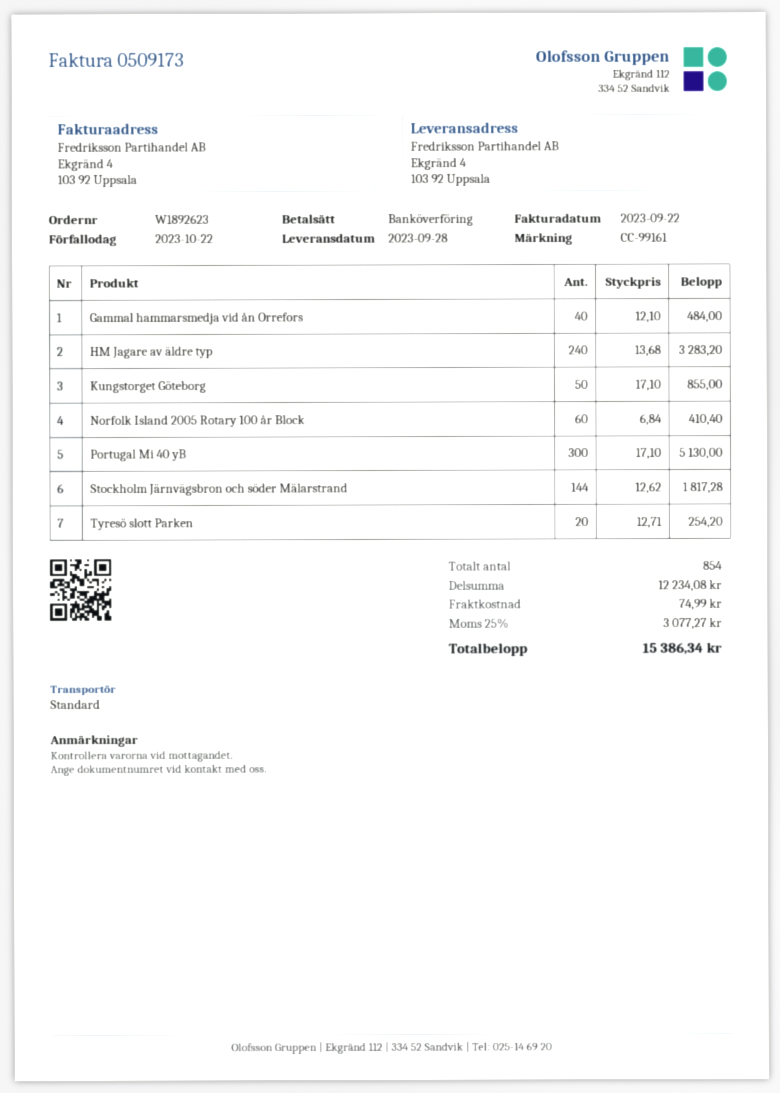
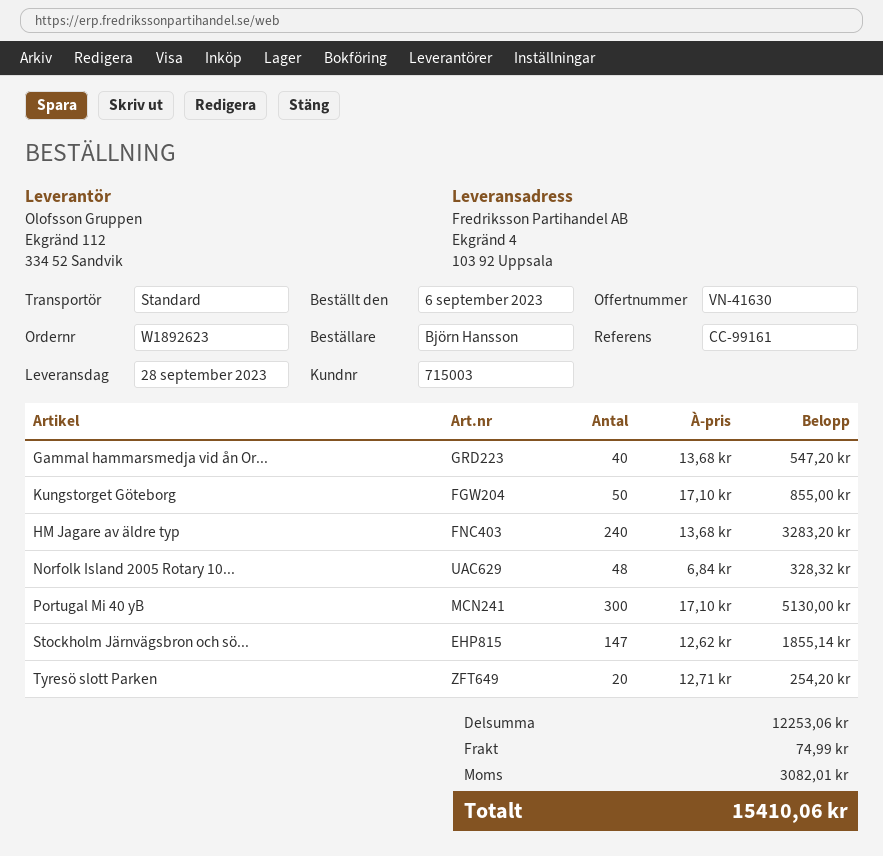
Gammal hammarsmedja vid ån Orrefors: 40 x 12.10 = 484.00 -> 40 x 13.68 = 547.20
Norfolk Island 2005 Rotary 100 år Block: 60 x 6.84 = 410.40 -> 48 x 6.84 = 328.32
Stockholm Järnvägsbron och söder Mälarstrand: 144 x 12.62 = 1817.28 -> 147 x 12.62 = 1855.14
subtotal: 12234.08 -> 12253.06
tax: 3077.27 -> 3082.01
total: 15386.34 -> 15410.06

